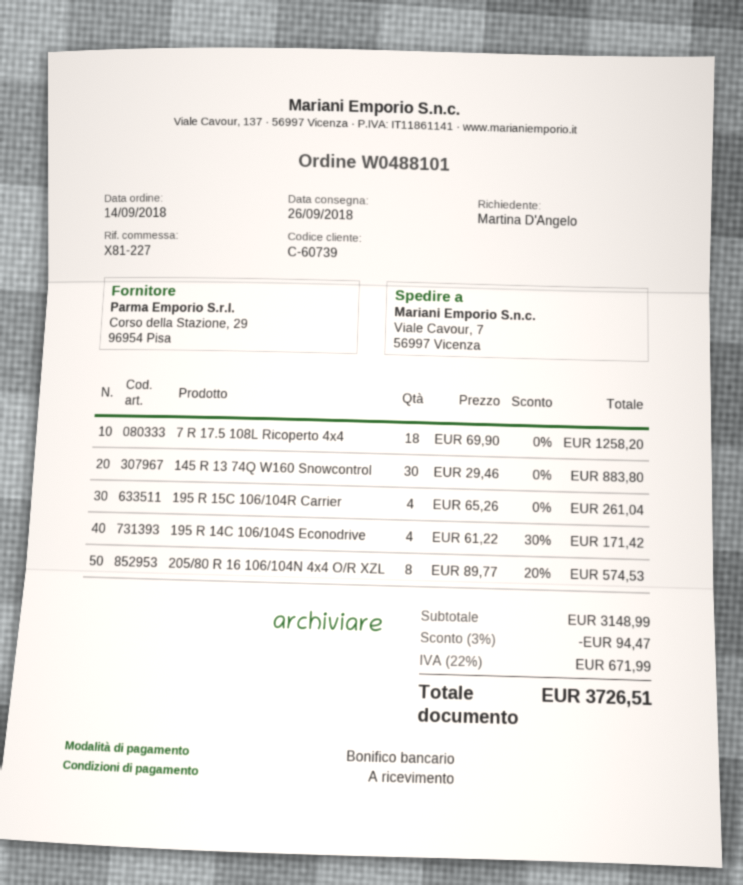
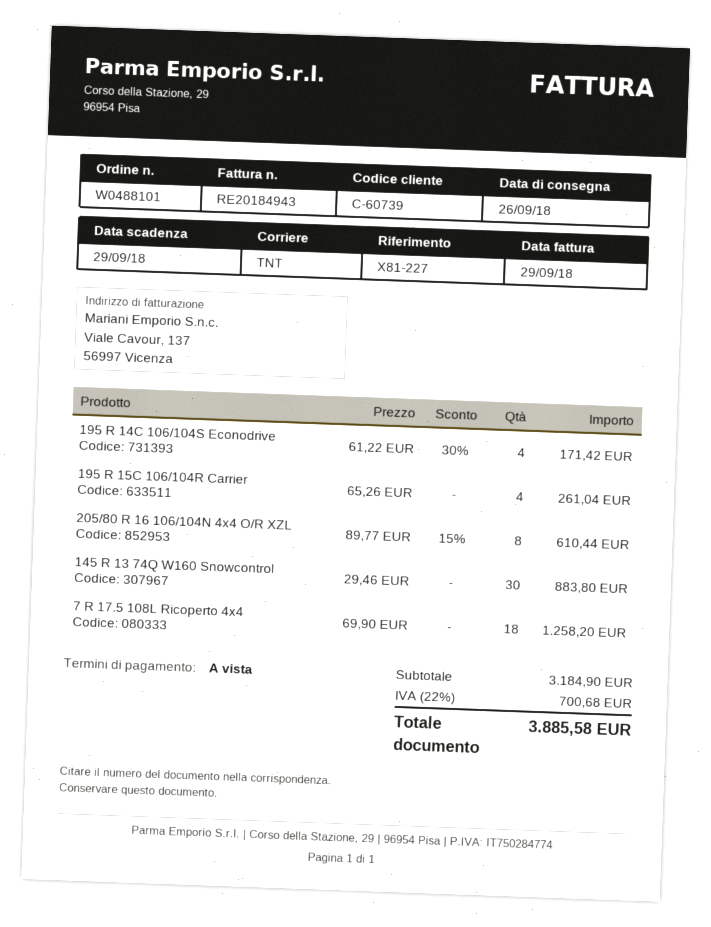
205/80 R 16 106/104N 4x4 O/R XZL: 8 x 89.77 - 20% = 574.53 -> 8 x 89.77 - 15% = 610.44
subtotal: 3148.99 -> 3184.90
discount: 3% = 94.47 -> none
tax: 22% = 671.99 -> 22% = 700.68
total: 3726.51 -> 3885.58

